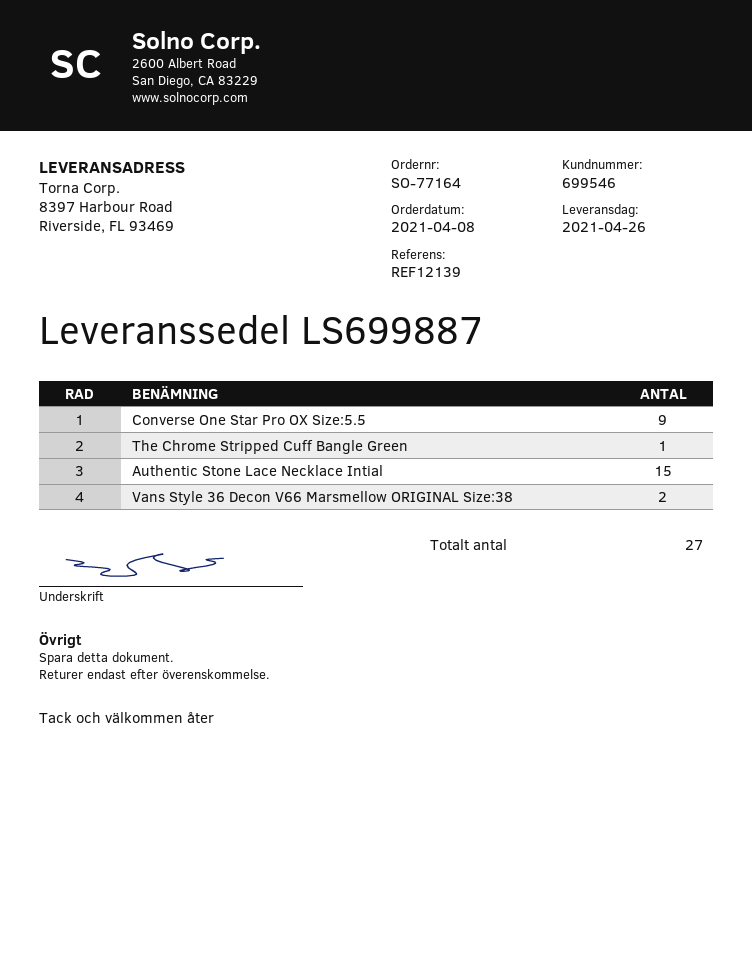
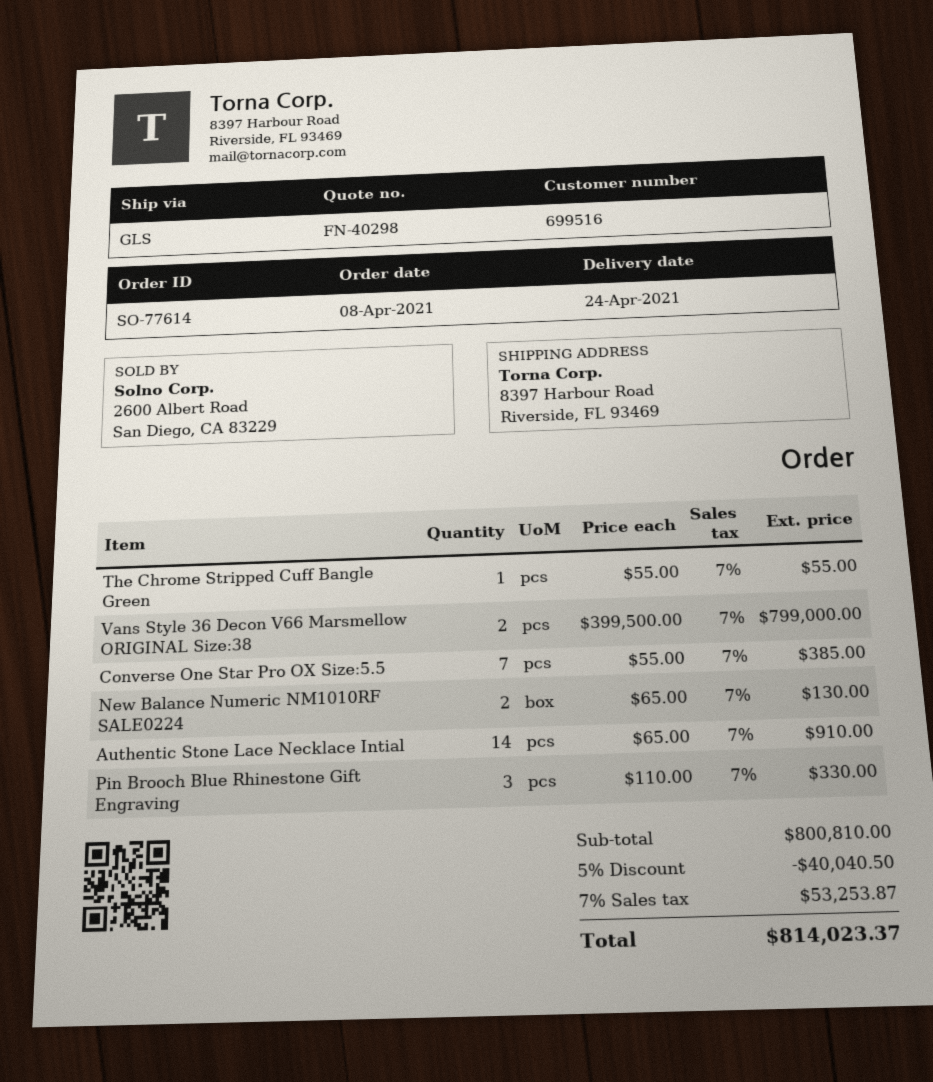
order number: SO-77164 -> SO-77614
delivery date: 2021-04-26 -> 2021-04-24
customer number: 699546 -> 699516
Converse One Star Pro OX Size:5.5: 9 -> 7
Authentic Stone Lace Necklace Intial: 15 -> 14
New Balance Numeric NM1010RF SALE0224: none -> 2
Pin Brooch Blue Rhinestone Gift Engraving: none -> 3

